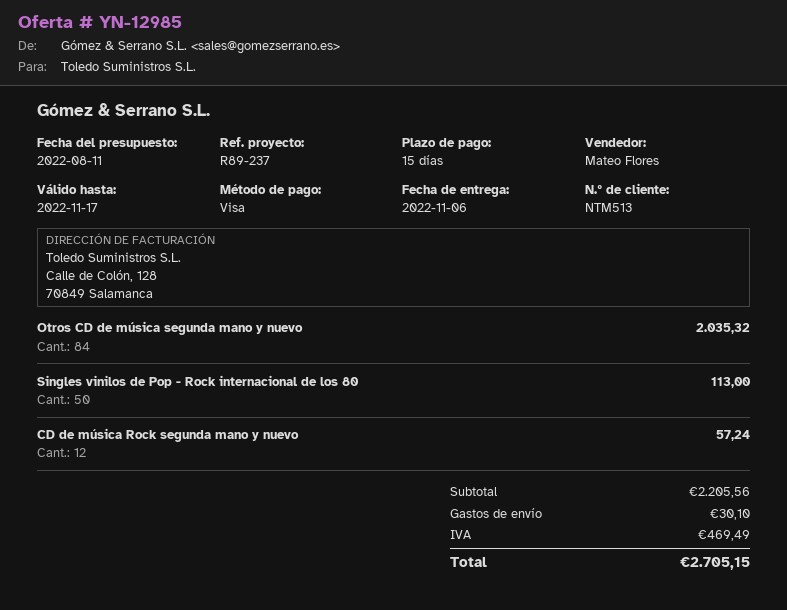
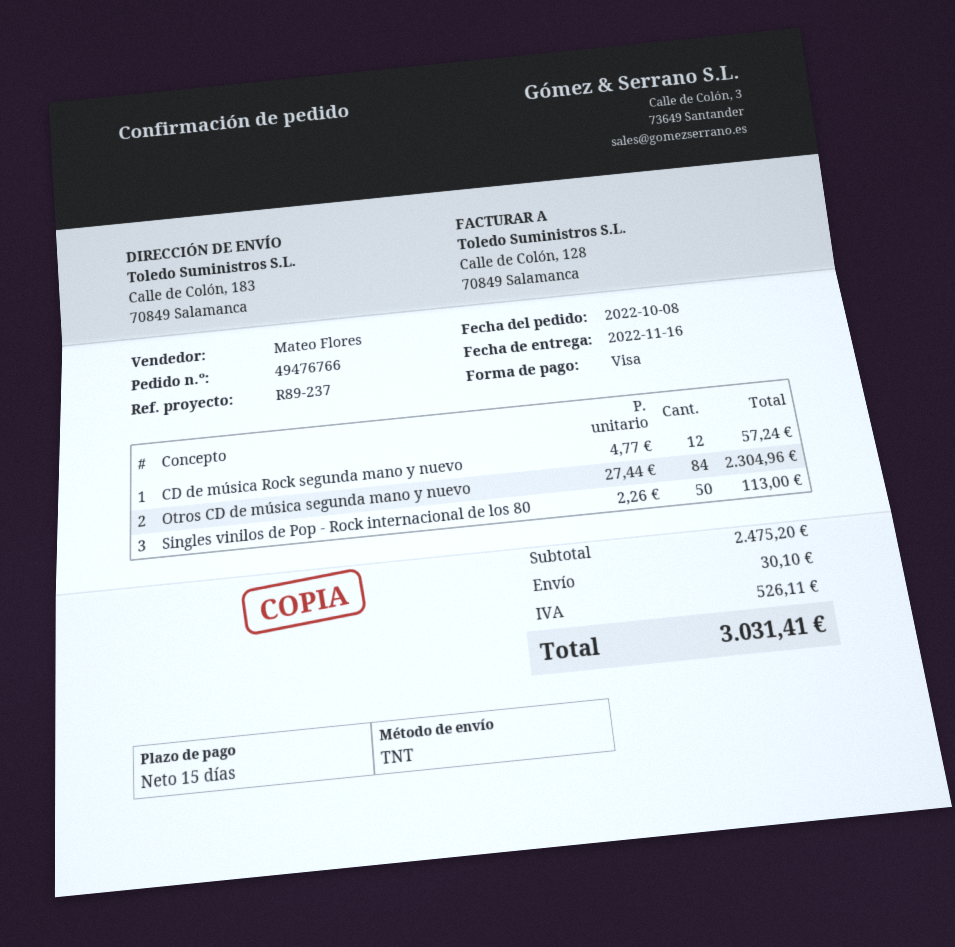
delivery date: 2022-11-06 -> 2022-11-16
Otros CD de música segunda mano y nuevo: 84 for 2035.32 -> 84 for 2304.96
subtotal: 2205.56 -> 2475.20
tax: 469.49 -> 526.11
total: 2705.15 -> 3031.41

